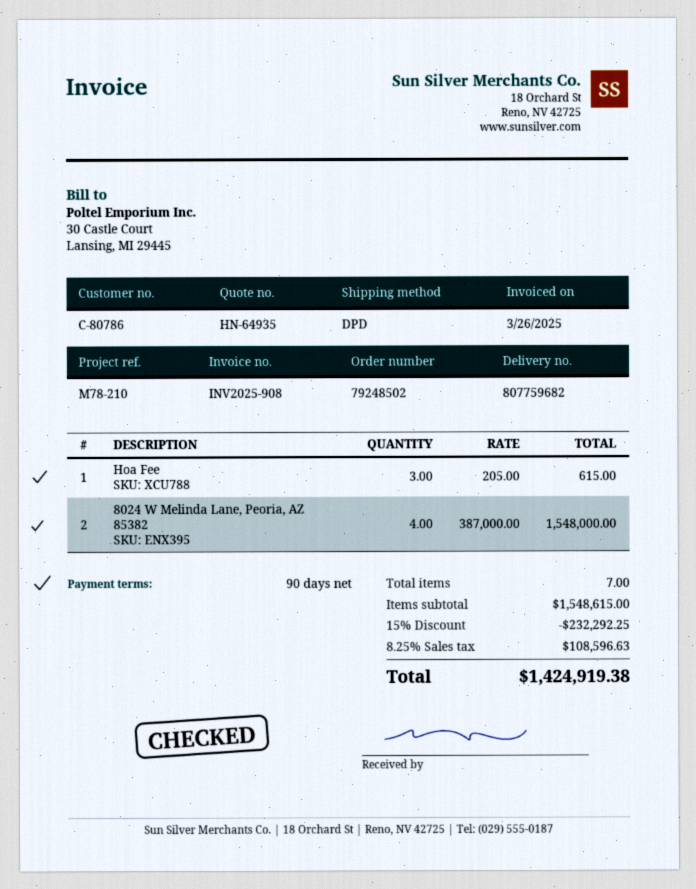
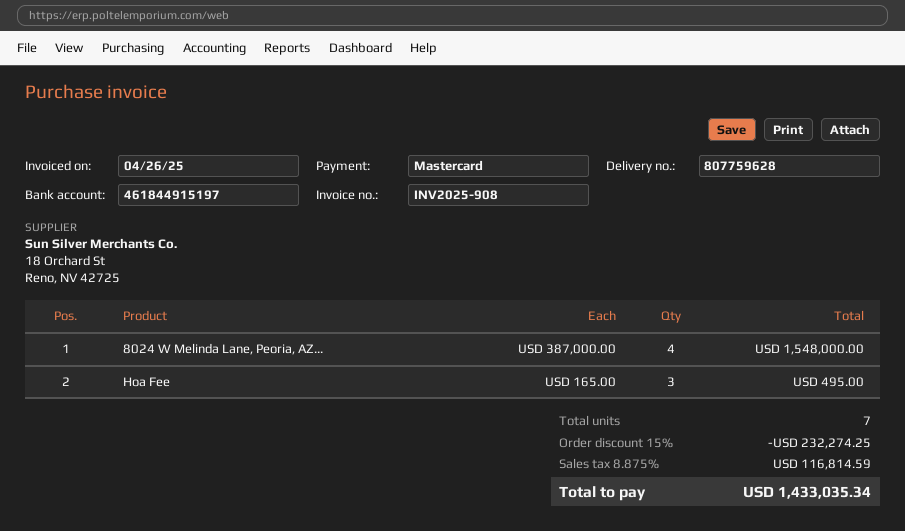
delivery note number: 807759682 -> 807759628
invoice date: 2025-03-26 -> 2025-04-26
Hoa Fee: 3 x 205.00 = 615.00 -> 3 x 165.00 = 495.00
discount: 15% = 232292.25 -> 15% = 232274.25
tax: 8.25% = 108596.63 -> 8.875% = 116814.59
total: 1424919.38 -> 1433035.34

